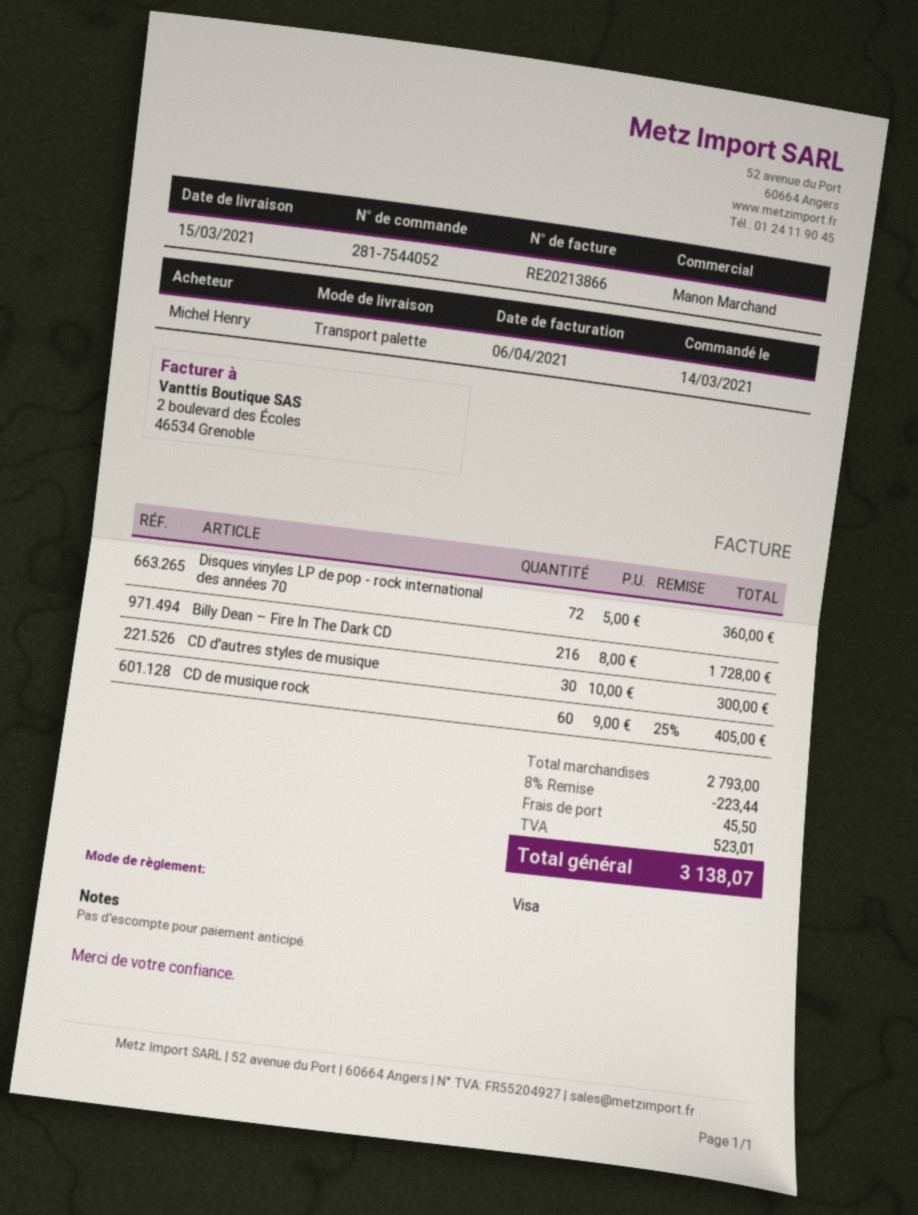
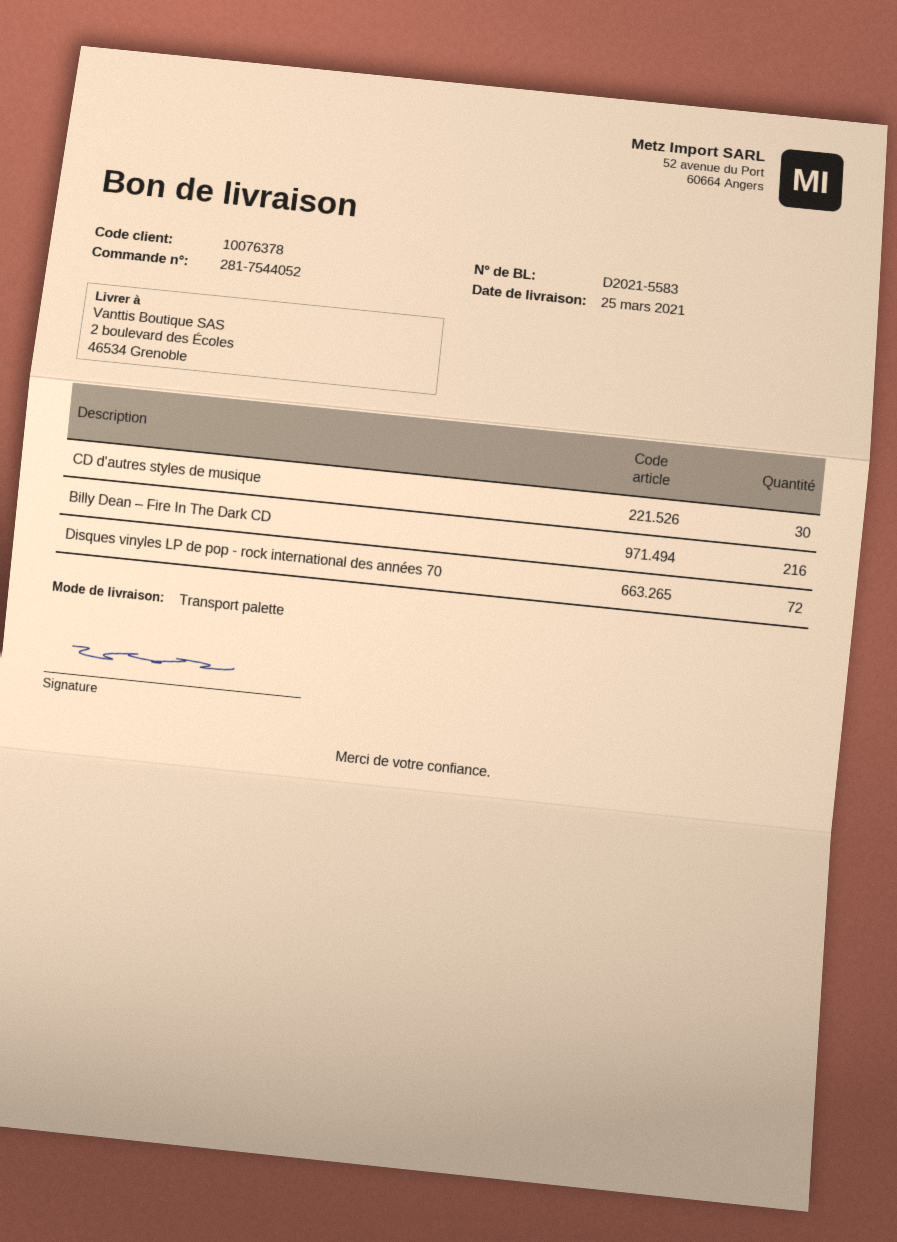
delivery date: 2021-03-15 -> 2021-03-25
CD de musique rock: 60 -> none

